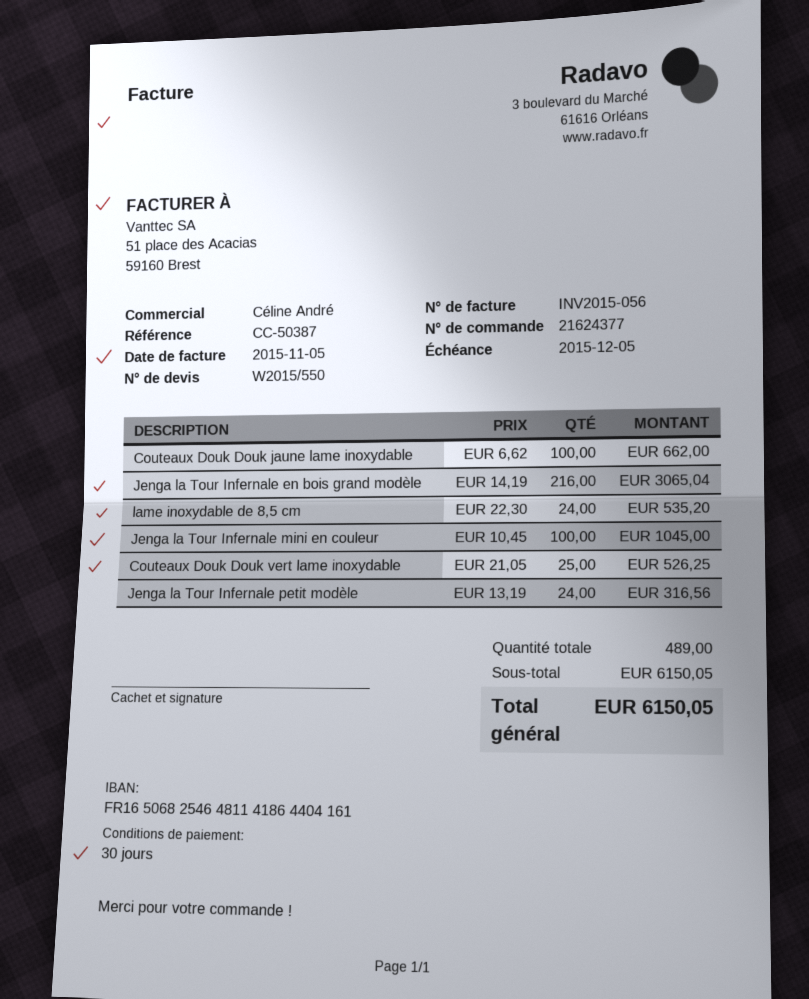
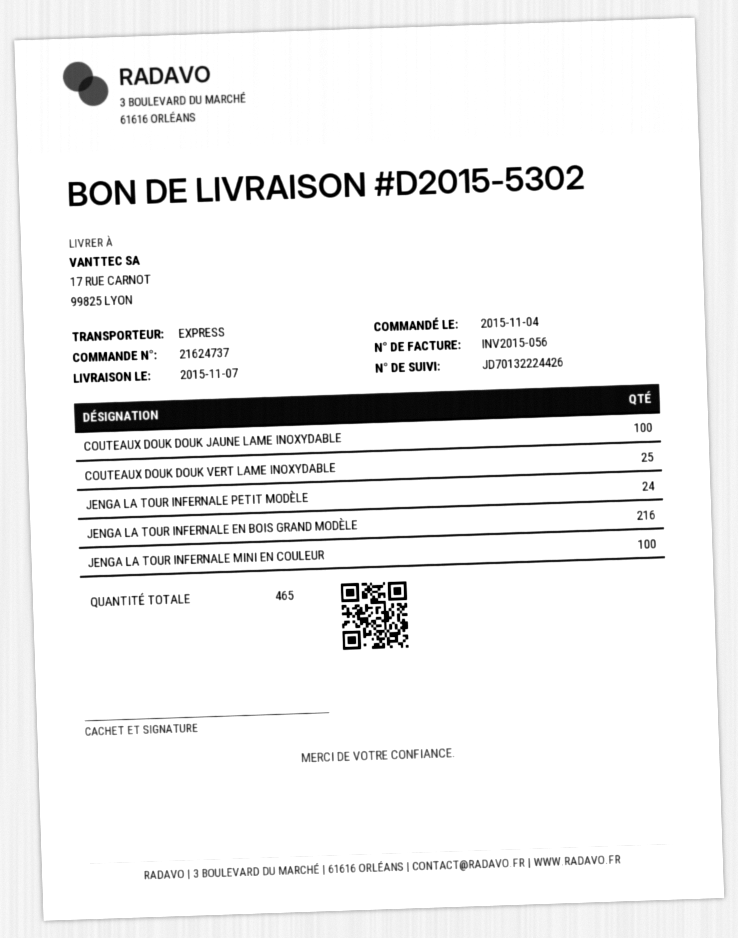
order number: 21624377 -> 21624737
lame inoxydable de 8,5 cm: 24 -> none
total quantity: 489 -> 465

